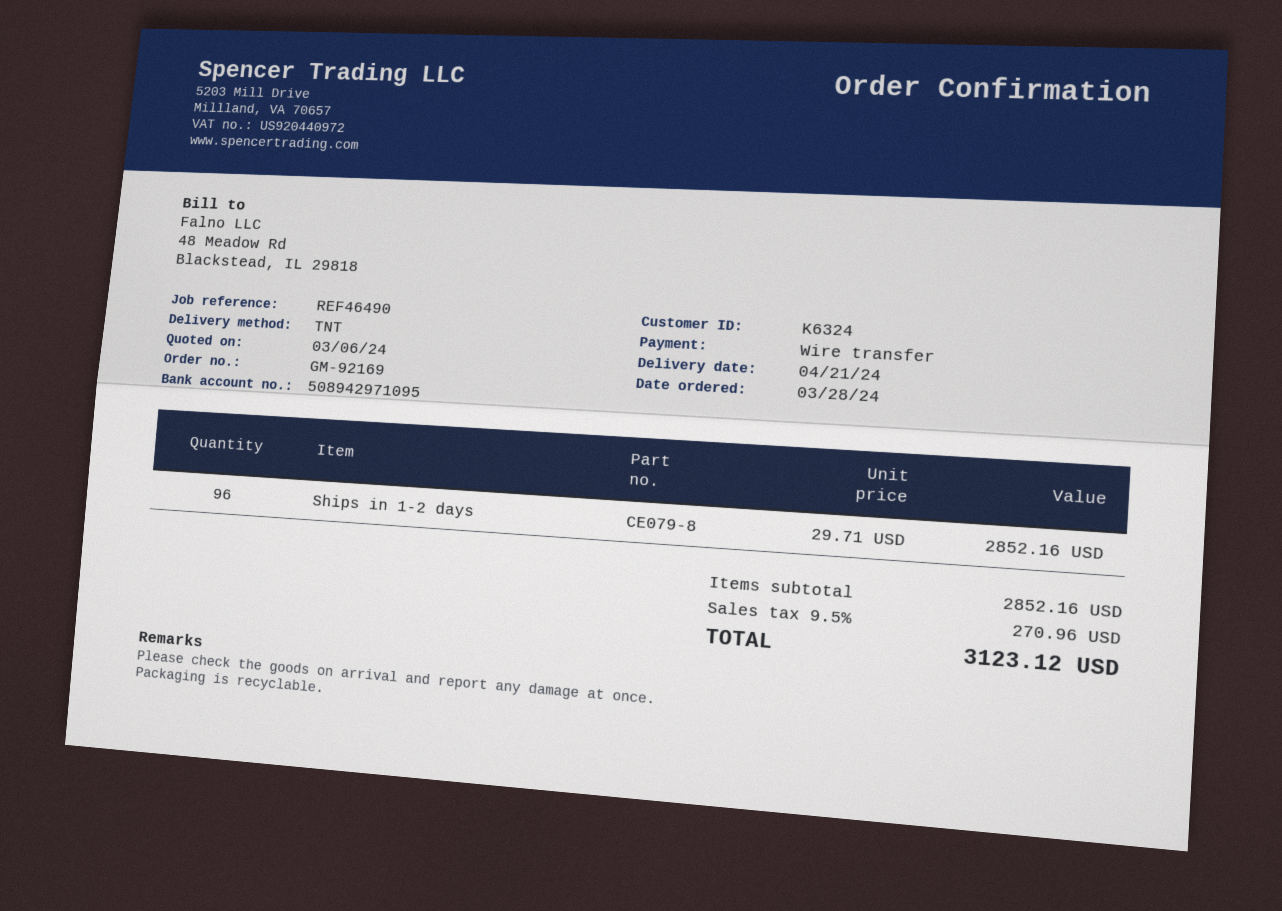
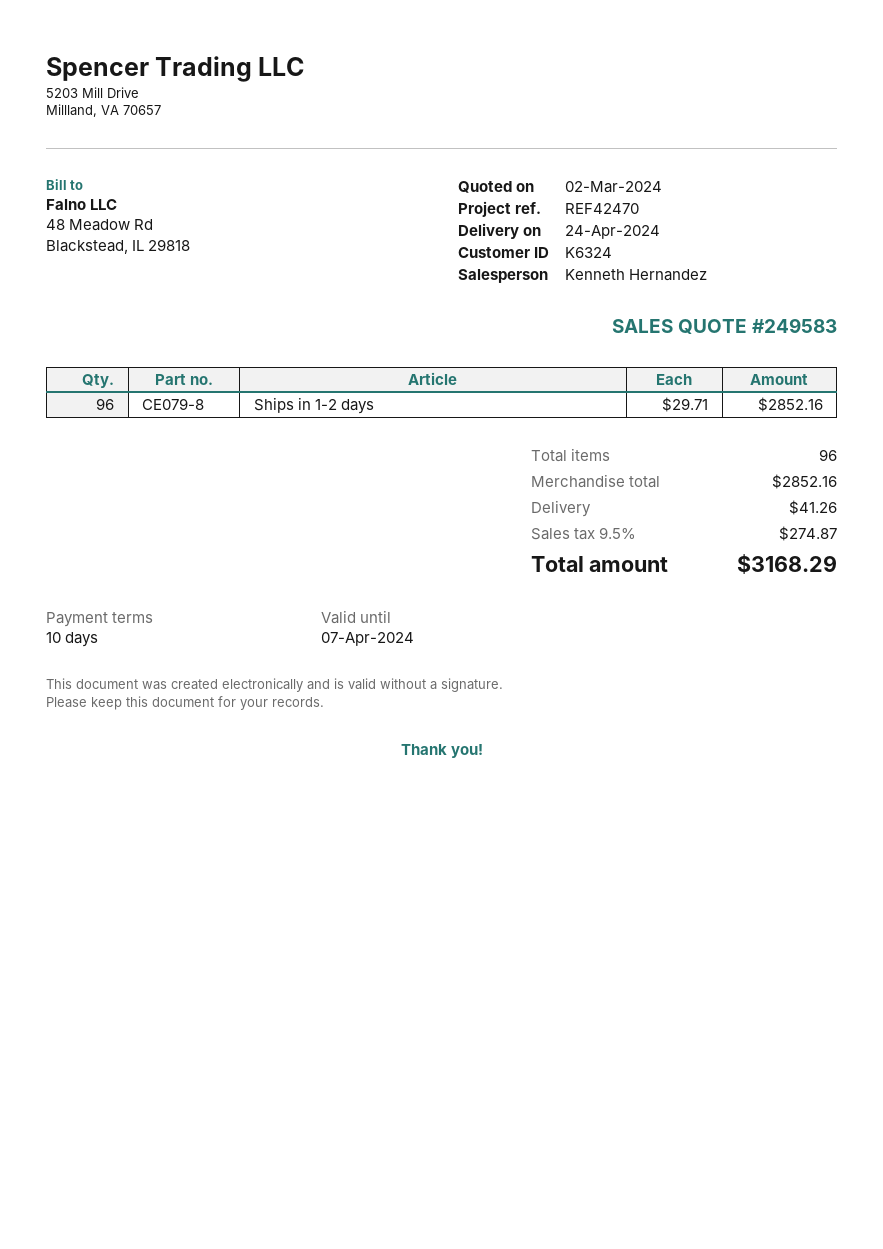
quote date: 2024-03-06 -> 2024-03-02
delivery date: 2024-04-21 -> 2024-04-24
reference: REF46490 -> REF42470
shipping: none -> 41.26
tax: 9.5% = 270.96 -> 9.5% = 274.87
total: 3123.12 -> 3168.29

